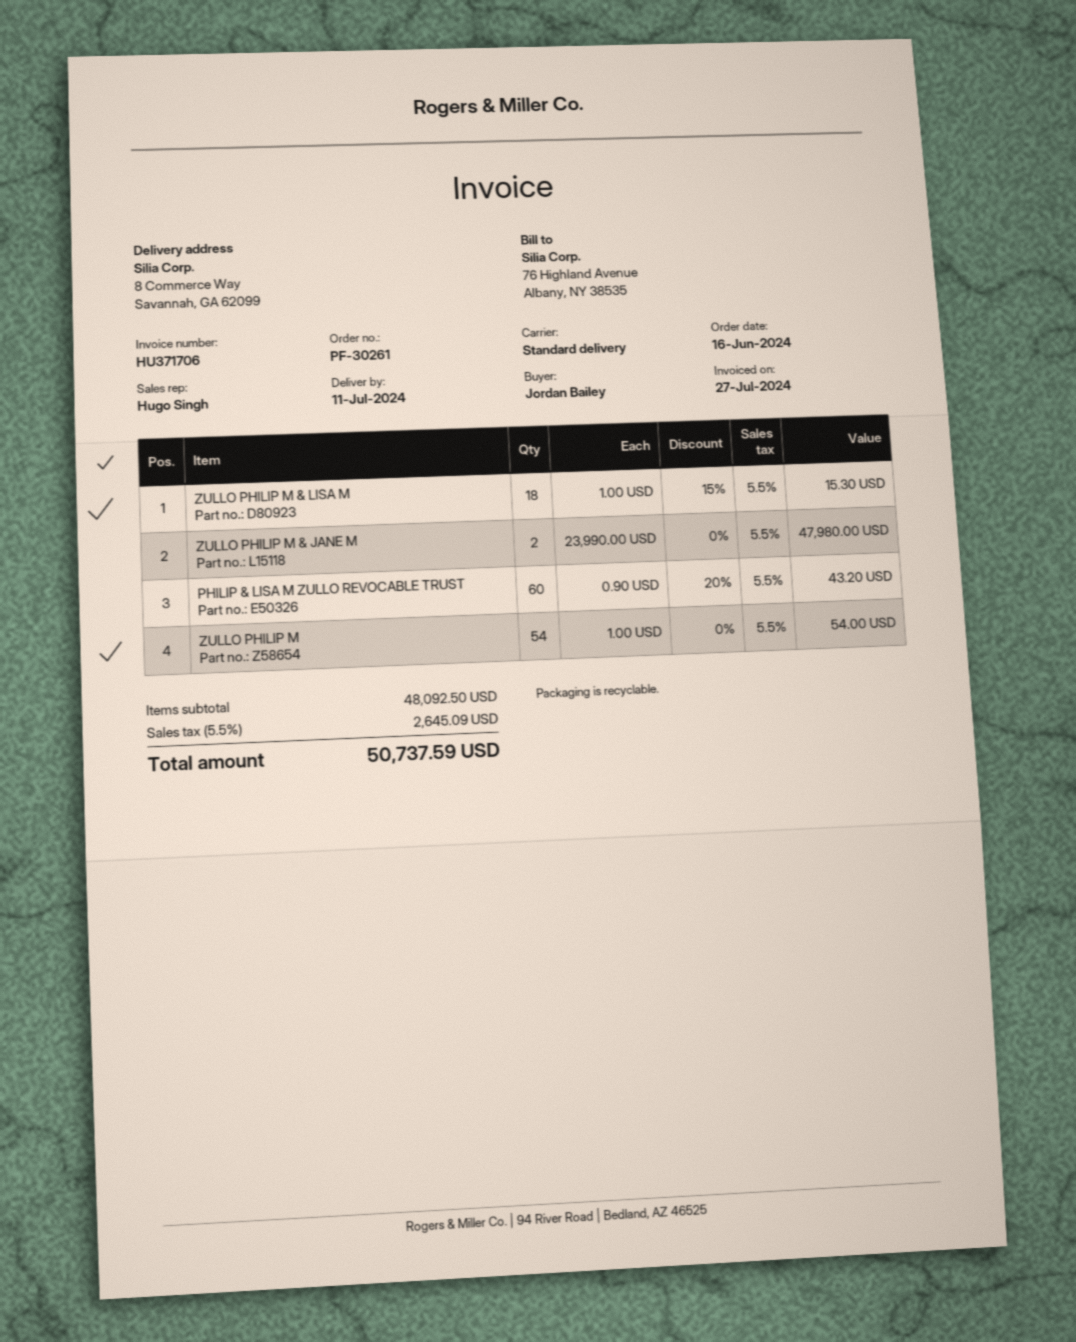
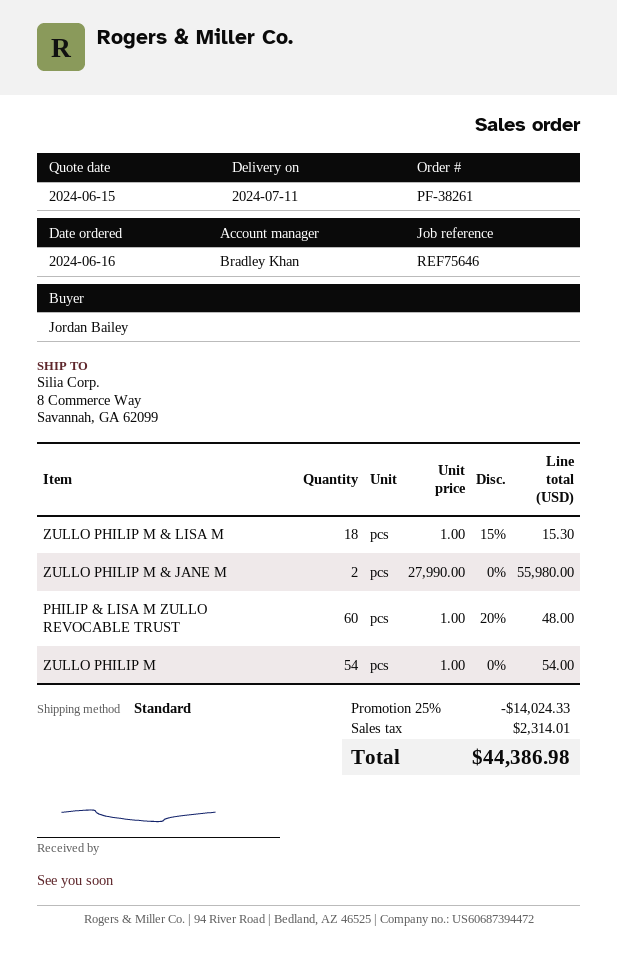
order number: PF-30261 -> PF-38261
sales rep: Hugo Singh -> Bradley Khan
ZULLO PHILIP M & JANE M: 2 x 23990.00 = 47980.00 -> 2 x 27990.00 = 55980.00
PHILIP & LISA M ZULLO REVOCABLE TRUST: 60 x 0.90 - 20% = 43.20 -> 60 x 1.00 - 20% = 48.00
discount: none -> 25% = 14024.33
tax: 2645.09 -> 2314.01
total: 50737.59 -> 44386.98

